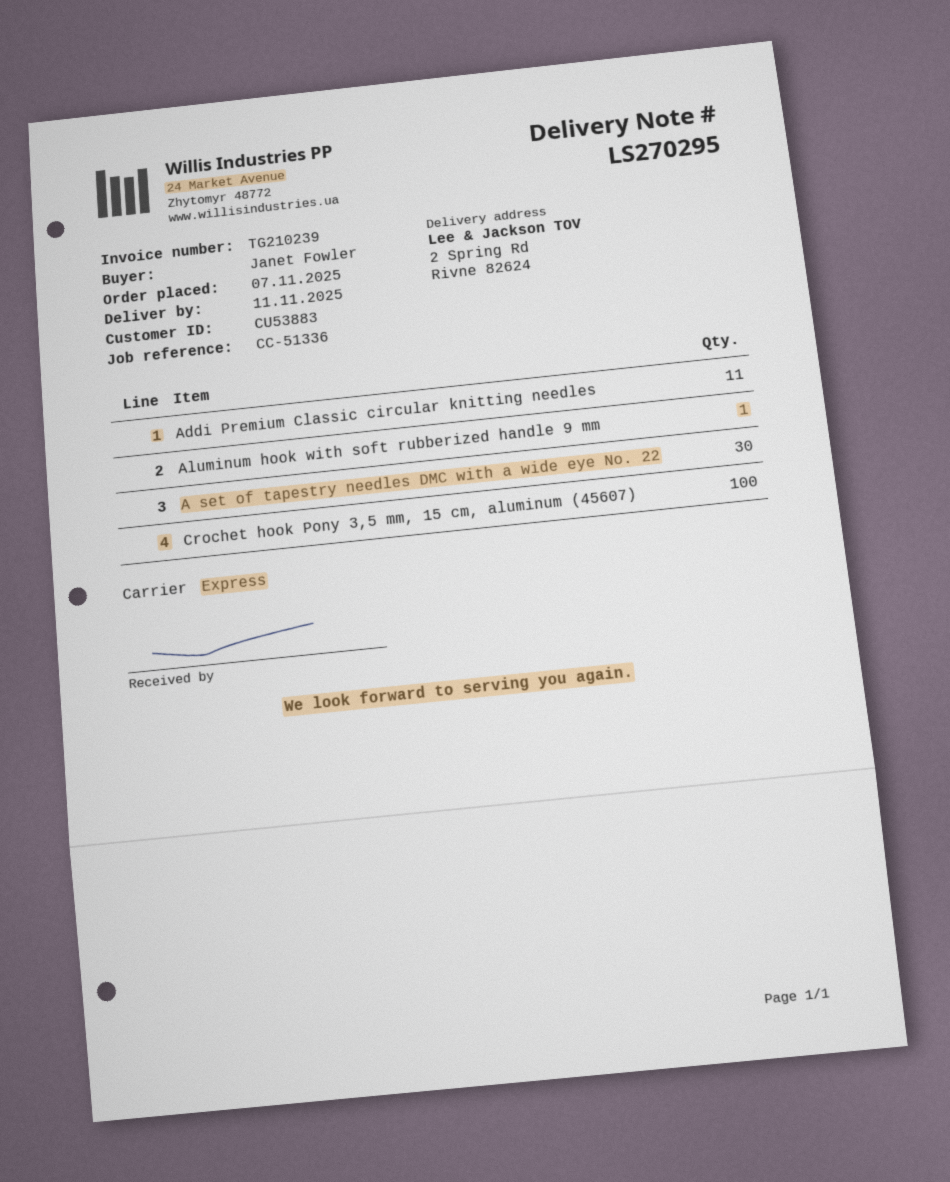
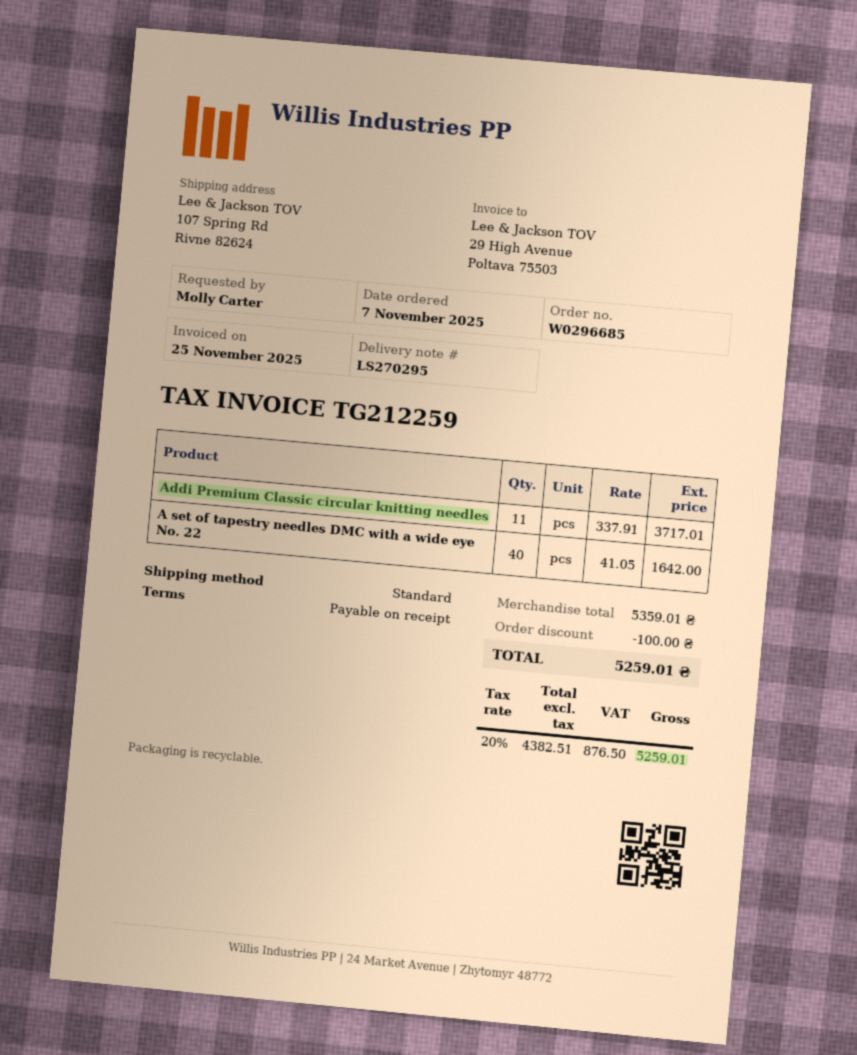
invoice number: TG210239 -> TG212259
ordered by: Janet Fowler -> Molly Carter
shipping method: express -> standard
ship to: 2 Spring Rd, Rivne 82624 -> 107 Spring Rd, Rivne 82624
Aluminum hook with soft rubberized handle 9 mm: 1 -> none
A set of tapestry needles DMC with a wide eye No. 22: 30 -> 40
Crochet hook Pony 3,5 mm, 15 cm, aluminum (45607): 100 -> none

